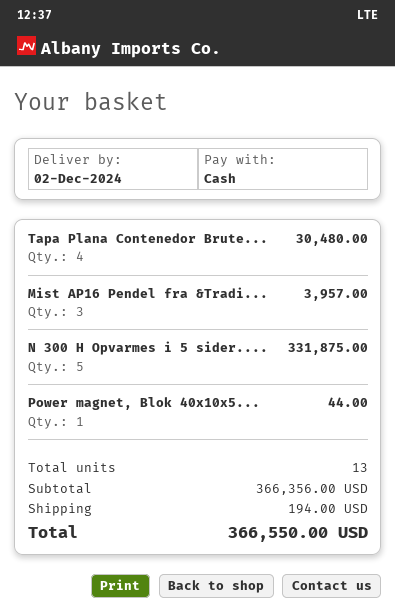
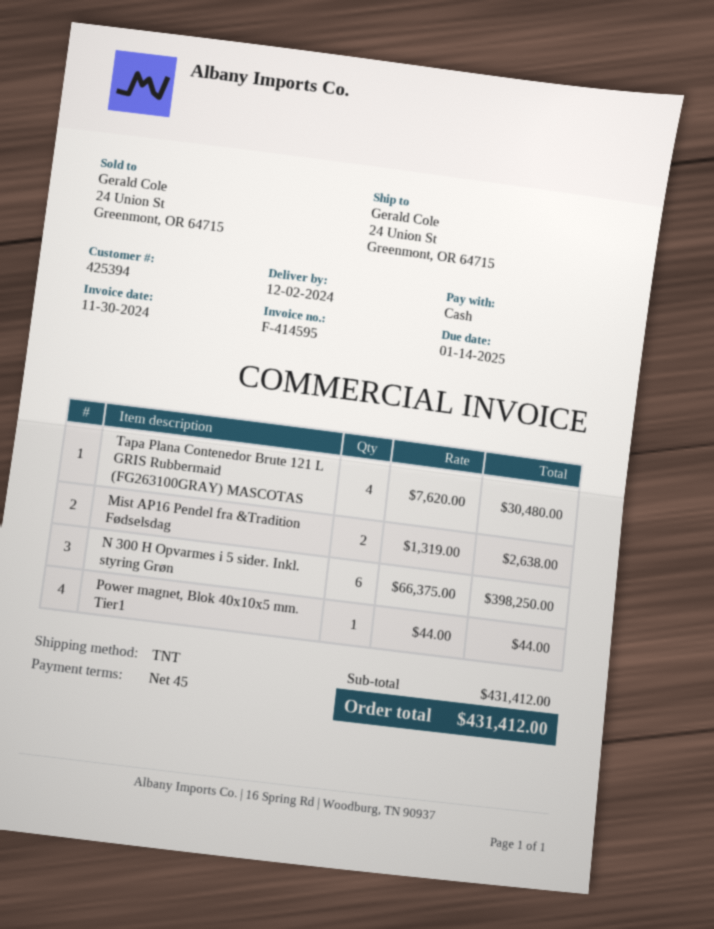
Mist AP16 Pendel fra &Tradi...: 3 for 3957.00 -> 2 for 2638.00
N 300 H Opvarmes i 5 sider....: 5 for 331875.00 -> 6 for 398250.00
subtotal: 366356.00 -> 431412.00
shipping: 194.00 -> none
total: 366550.00 -> 431412.00

